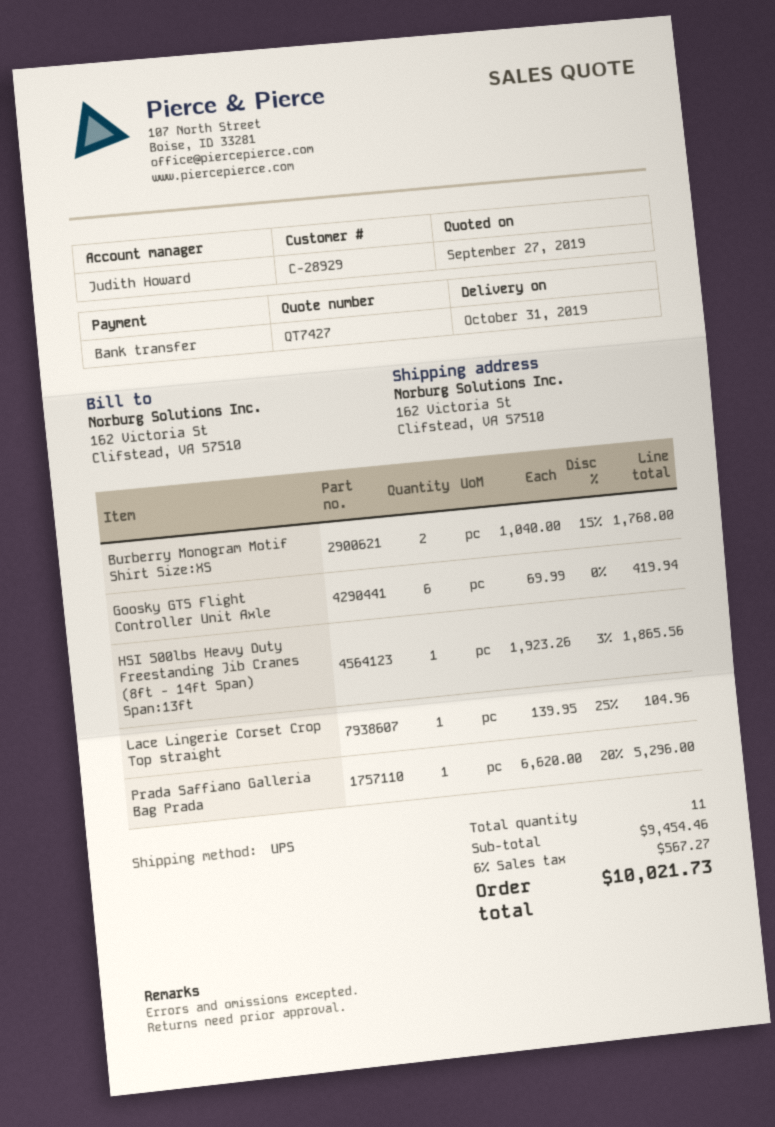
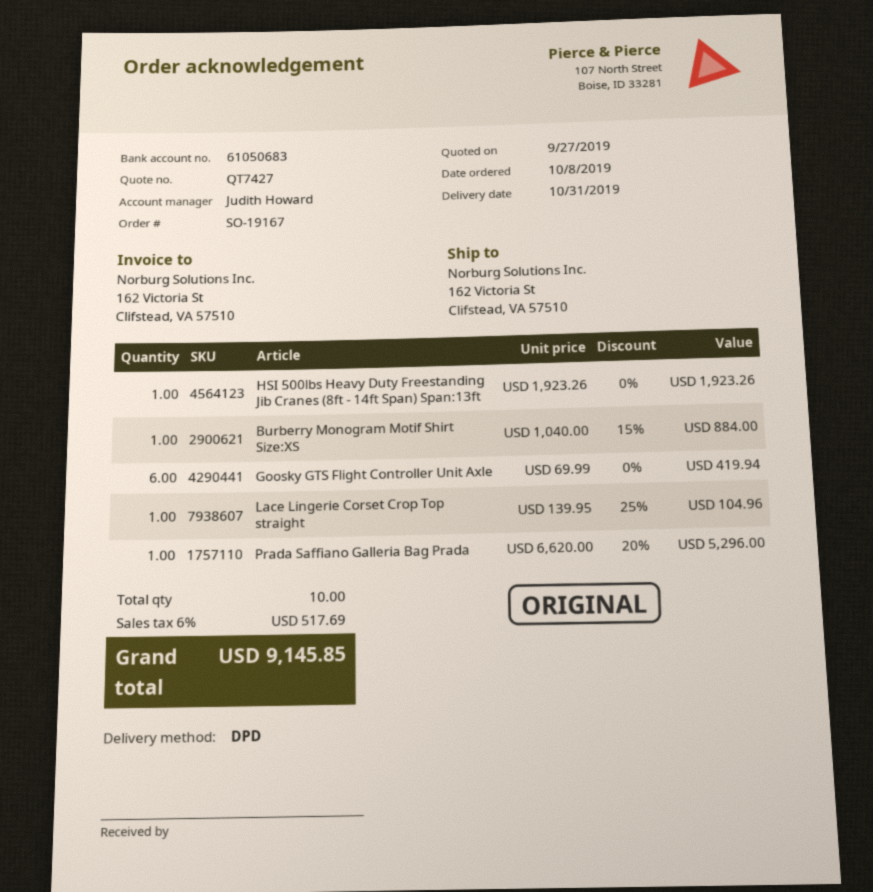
shipping method: UPS -> DPD
Burberry Monogram Motif Shirt Size:XS: 2 x 1040.00 - 15% = 1768.00 -> 1 x 1040.00 - 15% = 884.00
HSI 500lbs Heavy Duty Freestanding Jib Cranes (8ft - 14ft Span) Span:13ft: 1 x 1923.26 - 3% = 1865.56 -> 1 x 1923.26 = 1923.26
total quantity: 11 -> 10
tax: 6% = 567.27 -> 6% = 517.69
total: 10021.73 -> 9145.85

